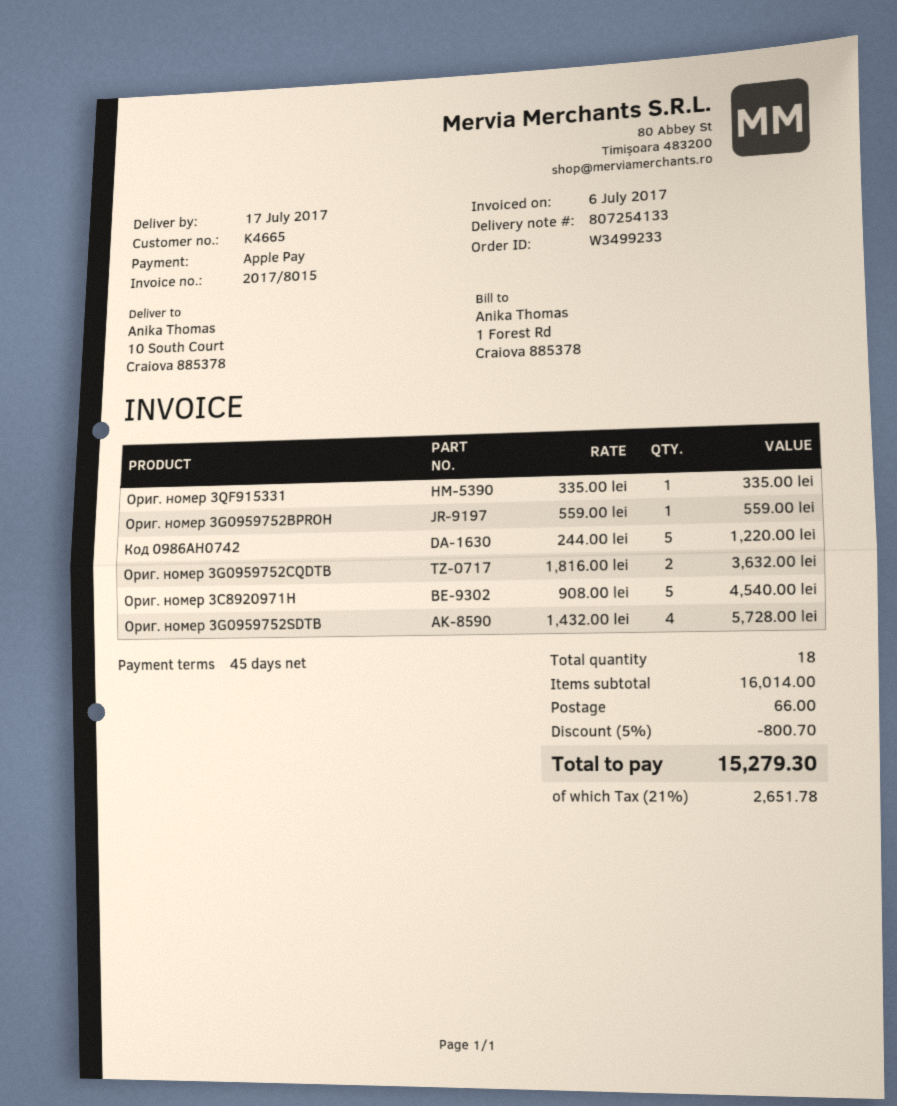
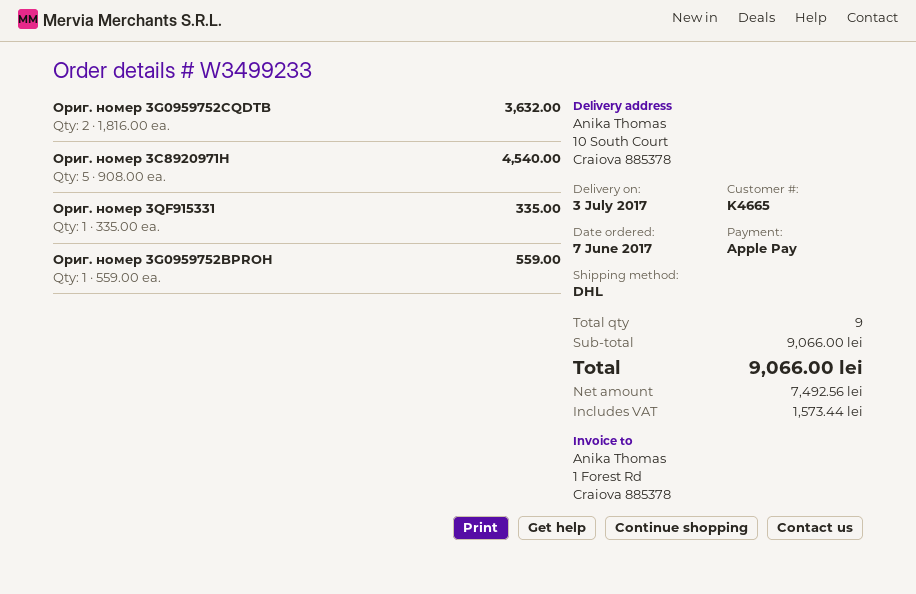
delivery date: 2017-07-17 -> 2017-07-03
Код 0986AH0742: 5 x 244.00 = 1220.00 -> none
Ориг. номер 3G0959752SDTB: 4 x 1432.00 = 5728.00 -> none
total quantity: 18 -> 9
subtotal: 16014.00 -> 9066.00
discount: 5% = 800.70 -> none
shipping: 66.00 -> none
tax: 2651.78 -> 1573.44
total: 15279.30 -> 9066.00

